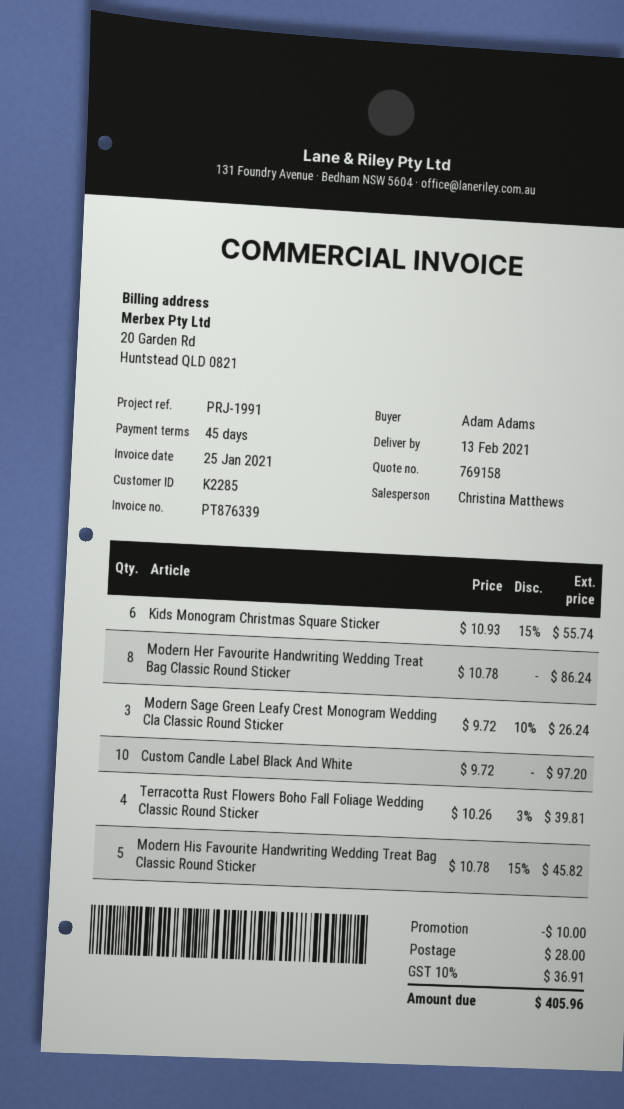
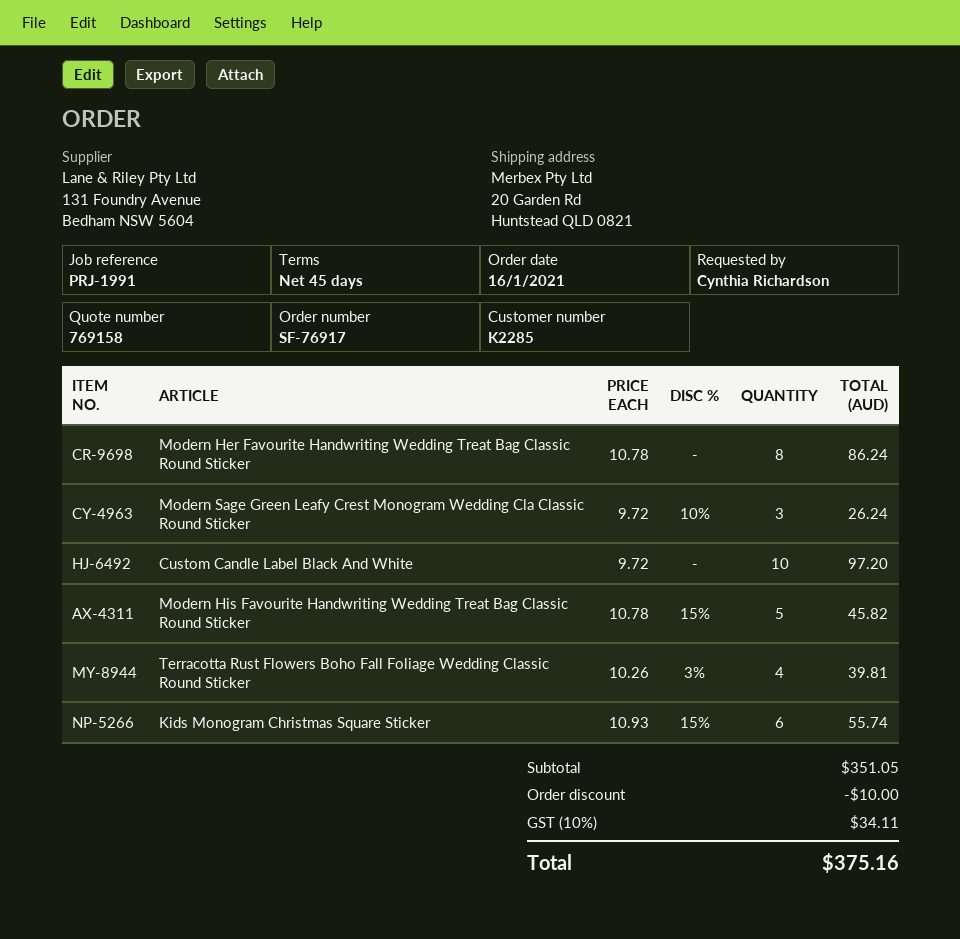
ordered by: Adam Adams -> Cynthia Richardson
shipping: 28.00 -> none
tax: 10% = 36.91 -> 10% = 34.11
total: 405.96 -> 375.16

